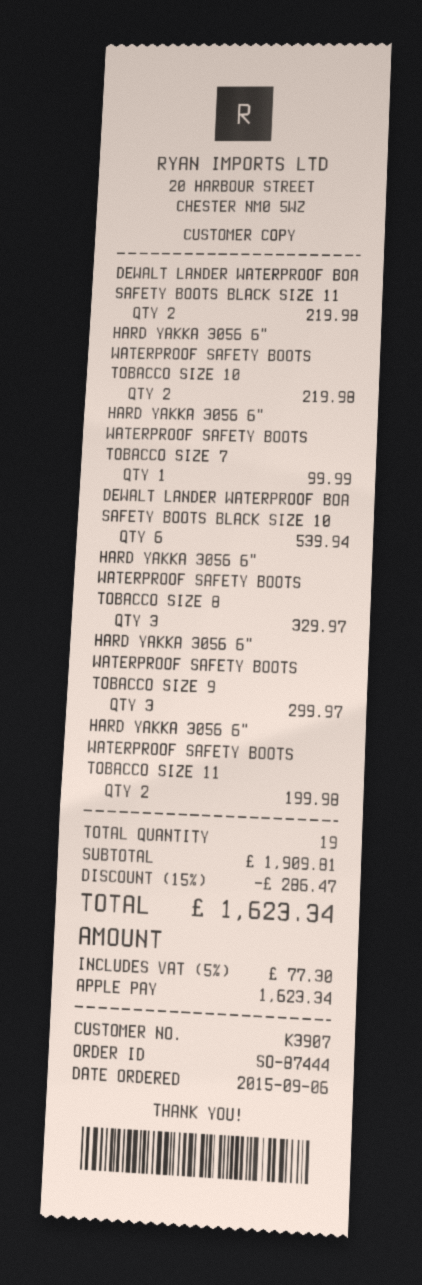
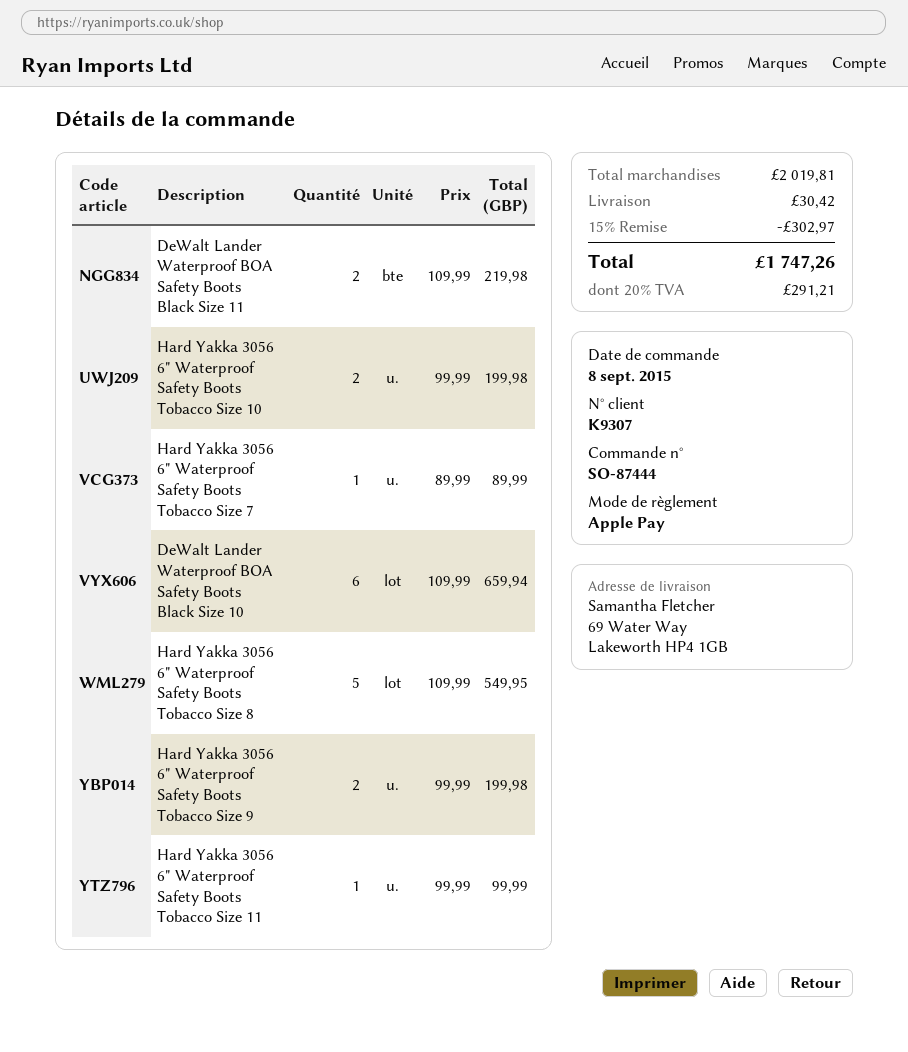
order date: 2015-09-06 -> 2015-09-08
customer number: K3907 -> K9307
HARD YAKKA 3056 6" WATERPROOF SAFETY BOOTS TOBACCO SIZE 10: 2 for 219.98 -> 2 for 199.98
HARD YAKKA 3056 6" WATERPROOF SAFETY BOOTS TOBACCO SIZE 7: 1 for 99.99 -> 1 for 89.99
DEWALT LANDER WATERPROOF BOA SAFETY BOOTS BLACK SIZE 10: 6 for 539.94 -> 6 for 659.94
HARD YAKKA 3056 6" WATERPROOF SAFETY BOOTS TOBACCO SIZE 8: 3 for 329.97 -> 5 for 549.95
HARD YAKKA 3056 6" WATERPROOF SAFETY BOOTS TOBACCO SIZE 9: 3 for 299.97 -> 2 for 199.98
HARD YAKKA 3056 6" WATERPROOF SAFETY BOOTS TOBACCO SIZE 11: 2 for 199.98 -> 1 for 99.99
subtotal: 1909.81 -> 2019.81
discount: 15% = 286.47 -> 15% = 302.97
shipping: none -> 30.42
tax: 5% = 77.30 -> 20% = 291.21
total: 1623.34 -> 1747.26

